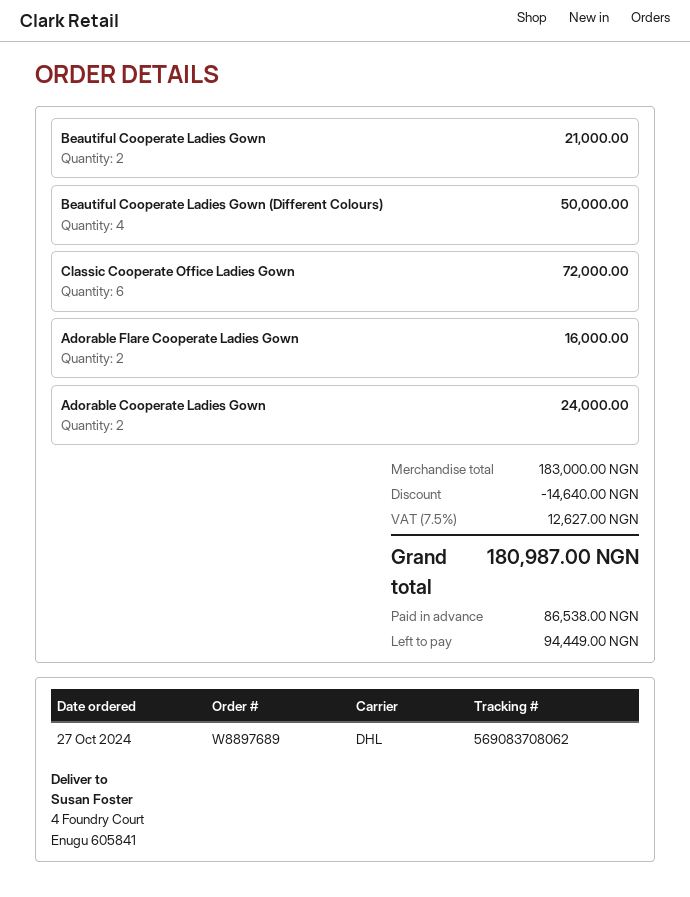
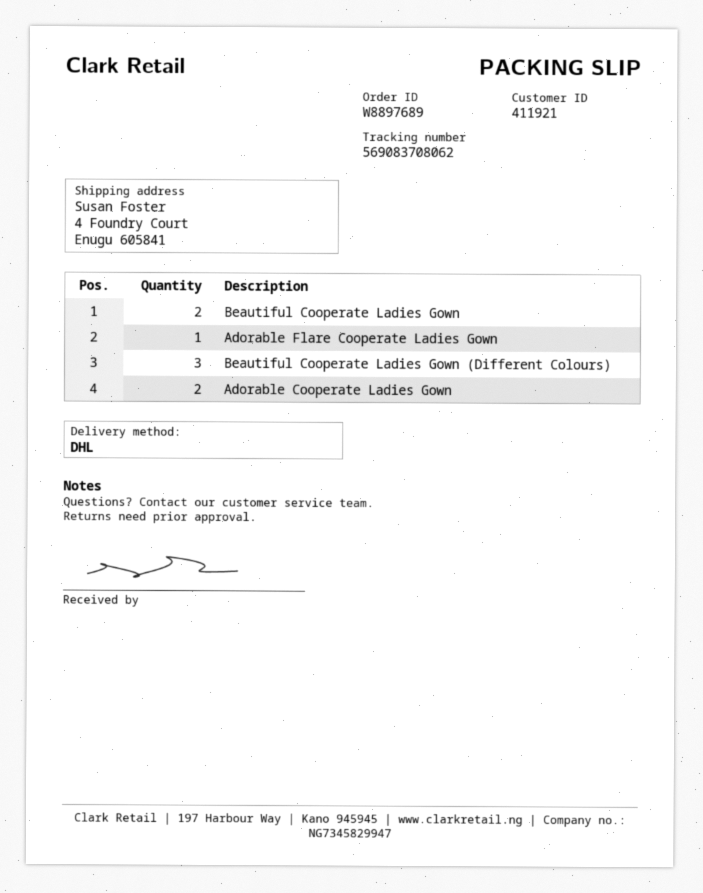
Beautiful Cooperate Ladies Gown (Different Colours): 4 -> 3
Classic Cooperate Office Ladies Gown: 6 -> none
Adorable Flare Cooperate Ladies Gown: 2 -> 1

